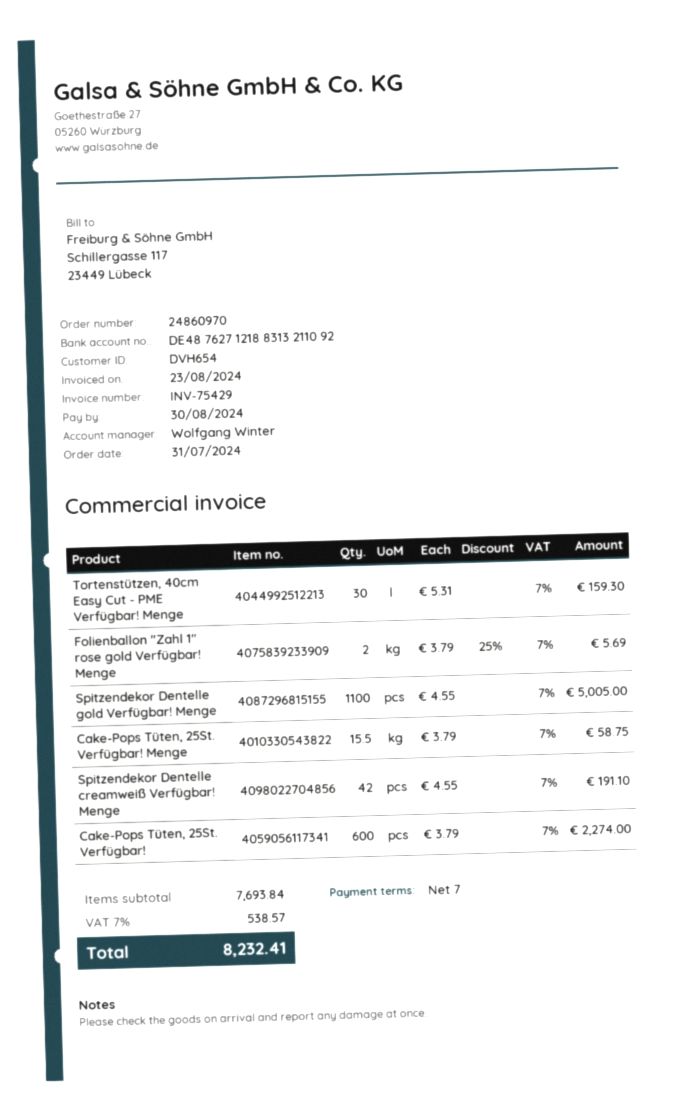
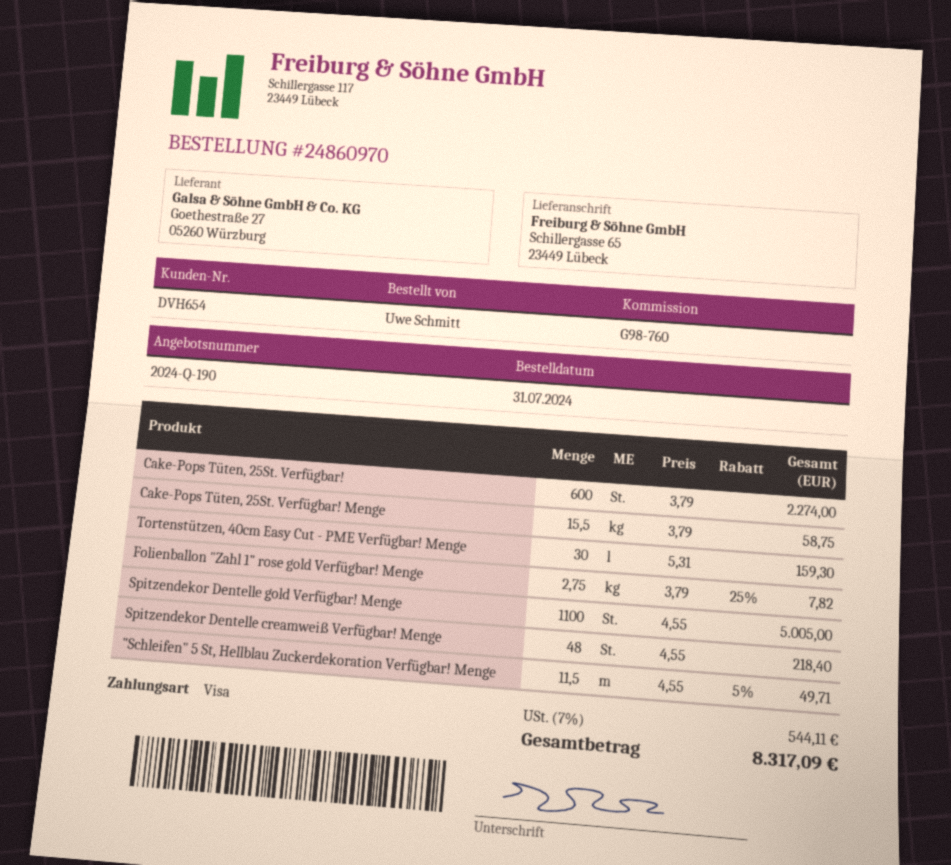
Folienballon "Zahl 1" rose gold Verfügbar! Menge: 2 x 3.79 - 25% = 5.69 -> 2.75 x 3.79 - 25% = 7.82
Spitzendekor Dentelle creamweiß Verfügbar! Menge: 42 x 4.55 = 191.10 -> 48 x 4.55 = 218.40
"Schleifen" 5 St, Hellblau Zuckerdekoration Verfügbar! Menge: none -> 11.5 x 4.55 - 5% = 49.71
tax: 7% = 538.57 -> 7% = 544.11
total: 8232.41 -> 8317.09

